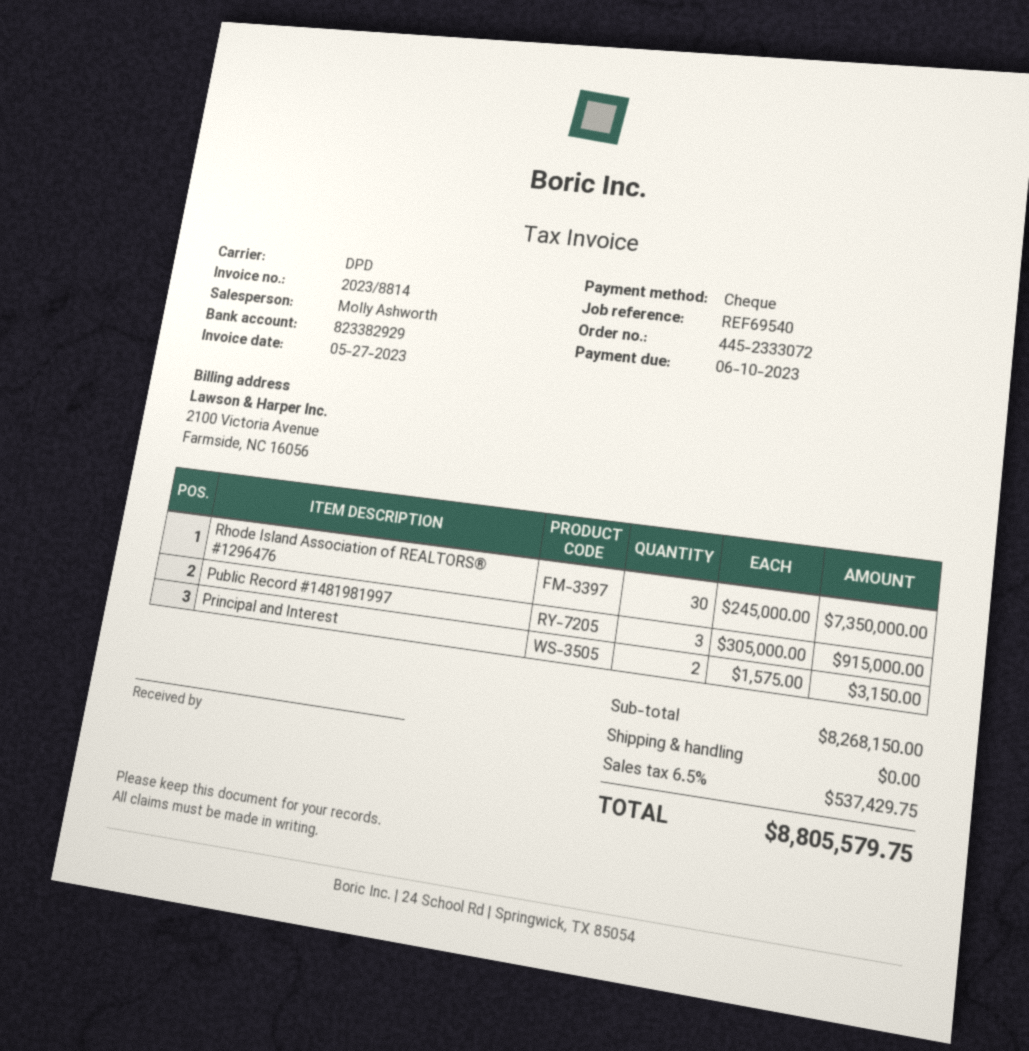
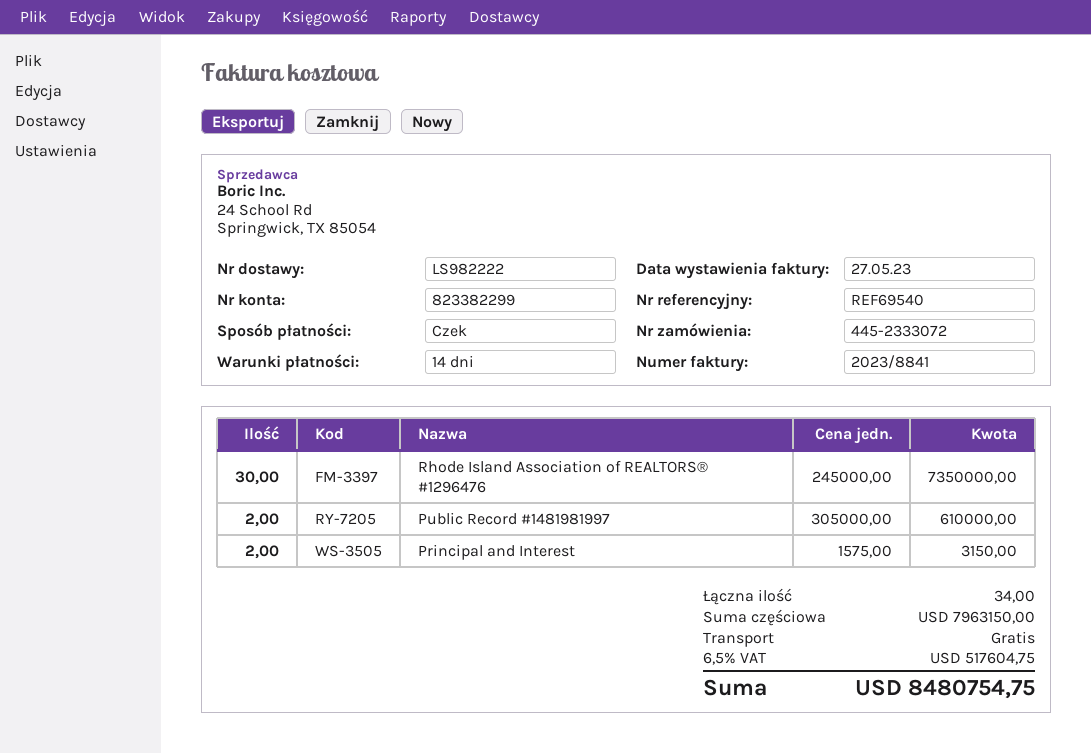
invoice number: 2023/8814 -> 2023/8841
bank account: 823382929 -> 823382299
Public Record #1481981997: 3 x 305000.00 = 915000.00 -> 2 x 305000.00 = 610000.00
subtotal: 8268150.00 -> 7963150.00
tax: 6.5% = 537429.75 -> 6.5% = 517604.75
total: 8805579.75 -> 8480754.75

